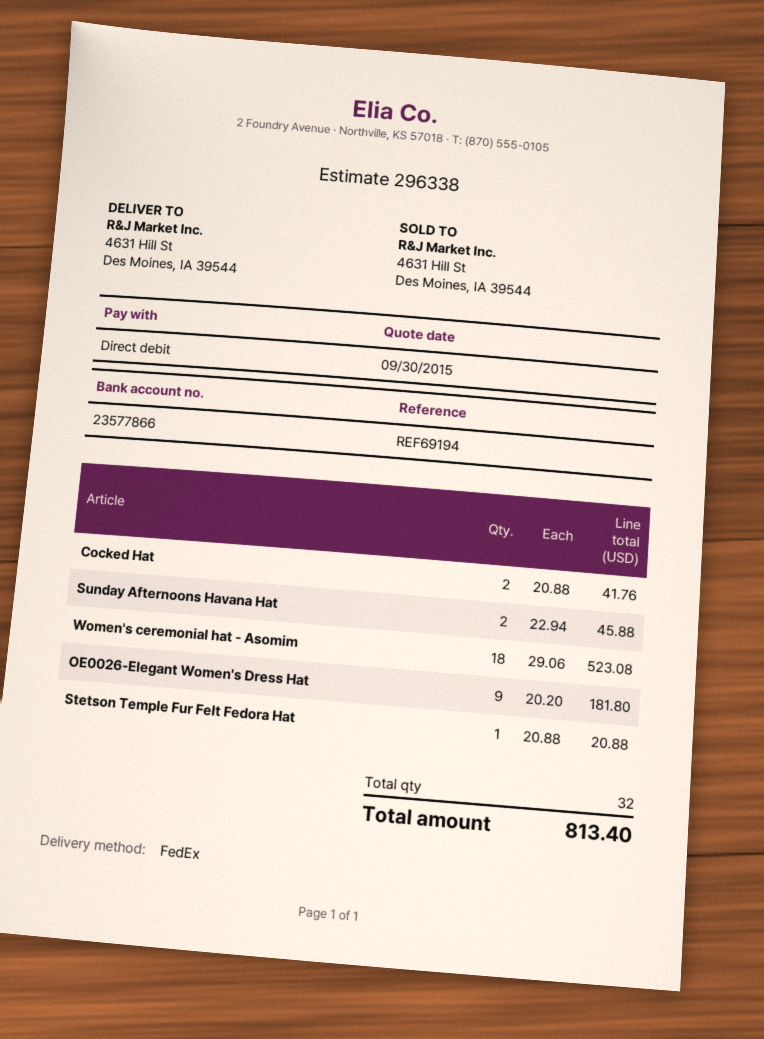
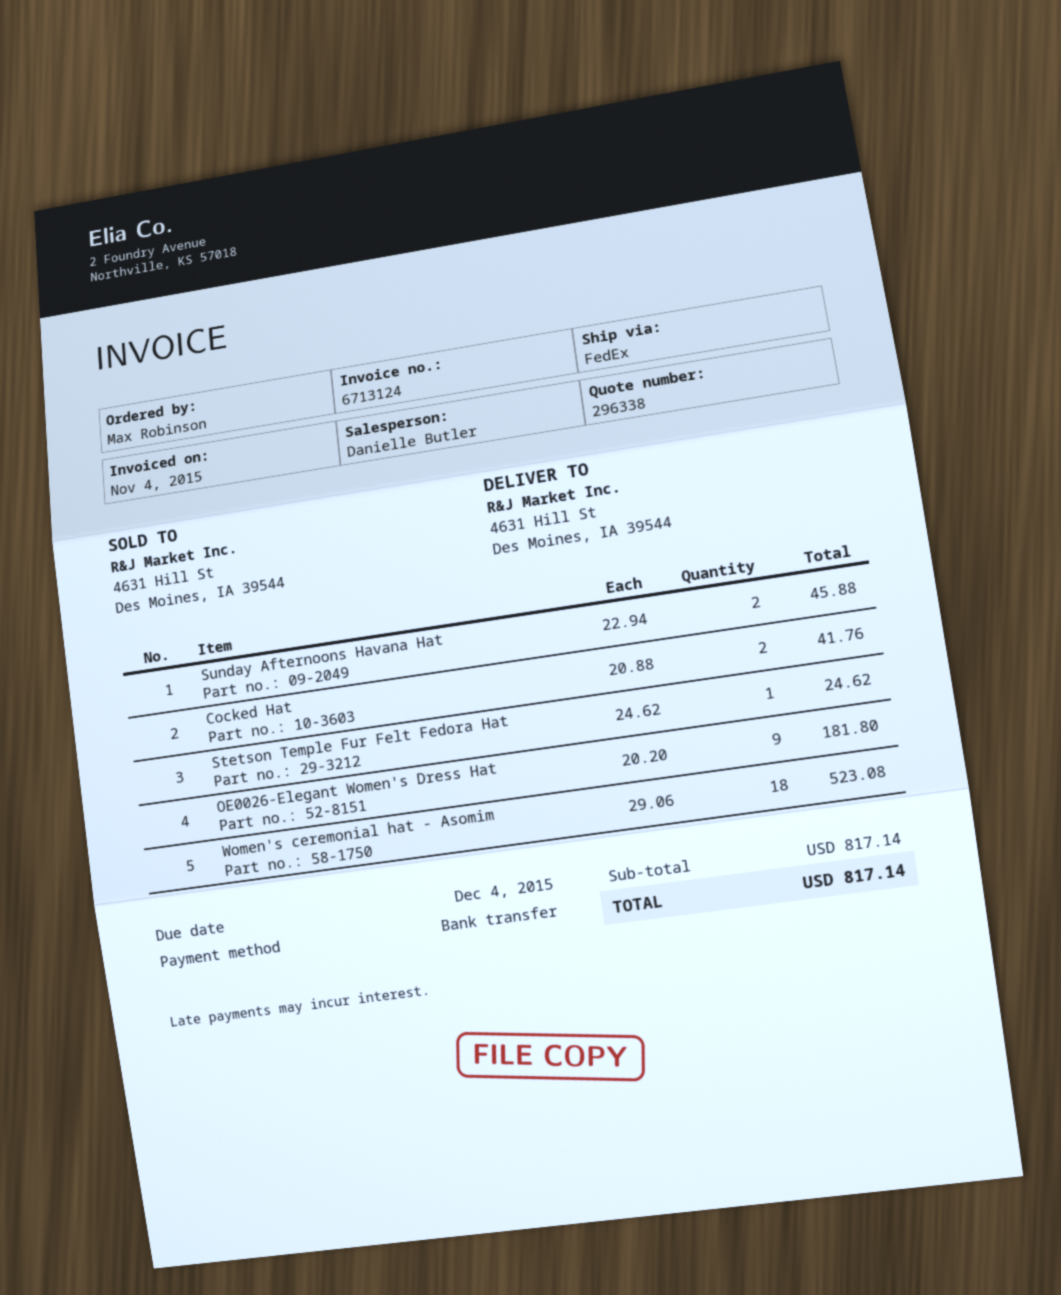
payment method: direct debit -> bank transfer
Stetson Temple Fur Felt Fedora Hat: 1 x 20.88 = 20.88 -> 1 x 24.62 = 24.62
total: 813.40 -> 817.14

